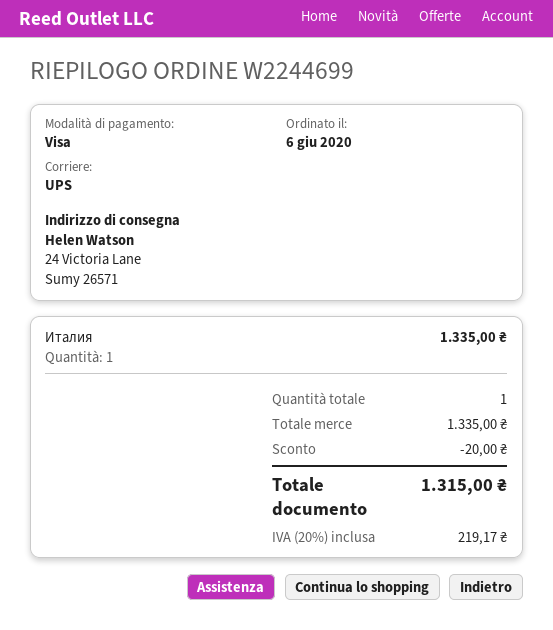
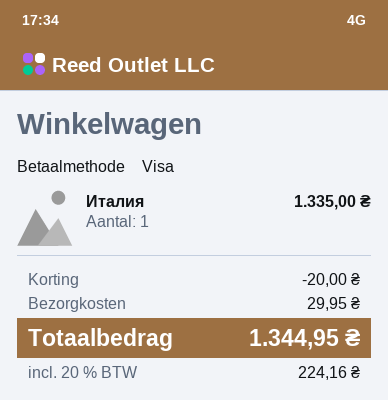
shipping: none -> 29.95
tax: 20% = 219.17 -> 20% = 224.16
total: 1315.00 -> 1344.95

